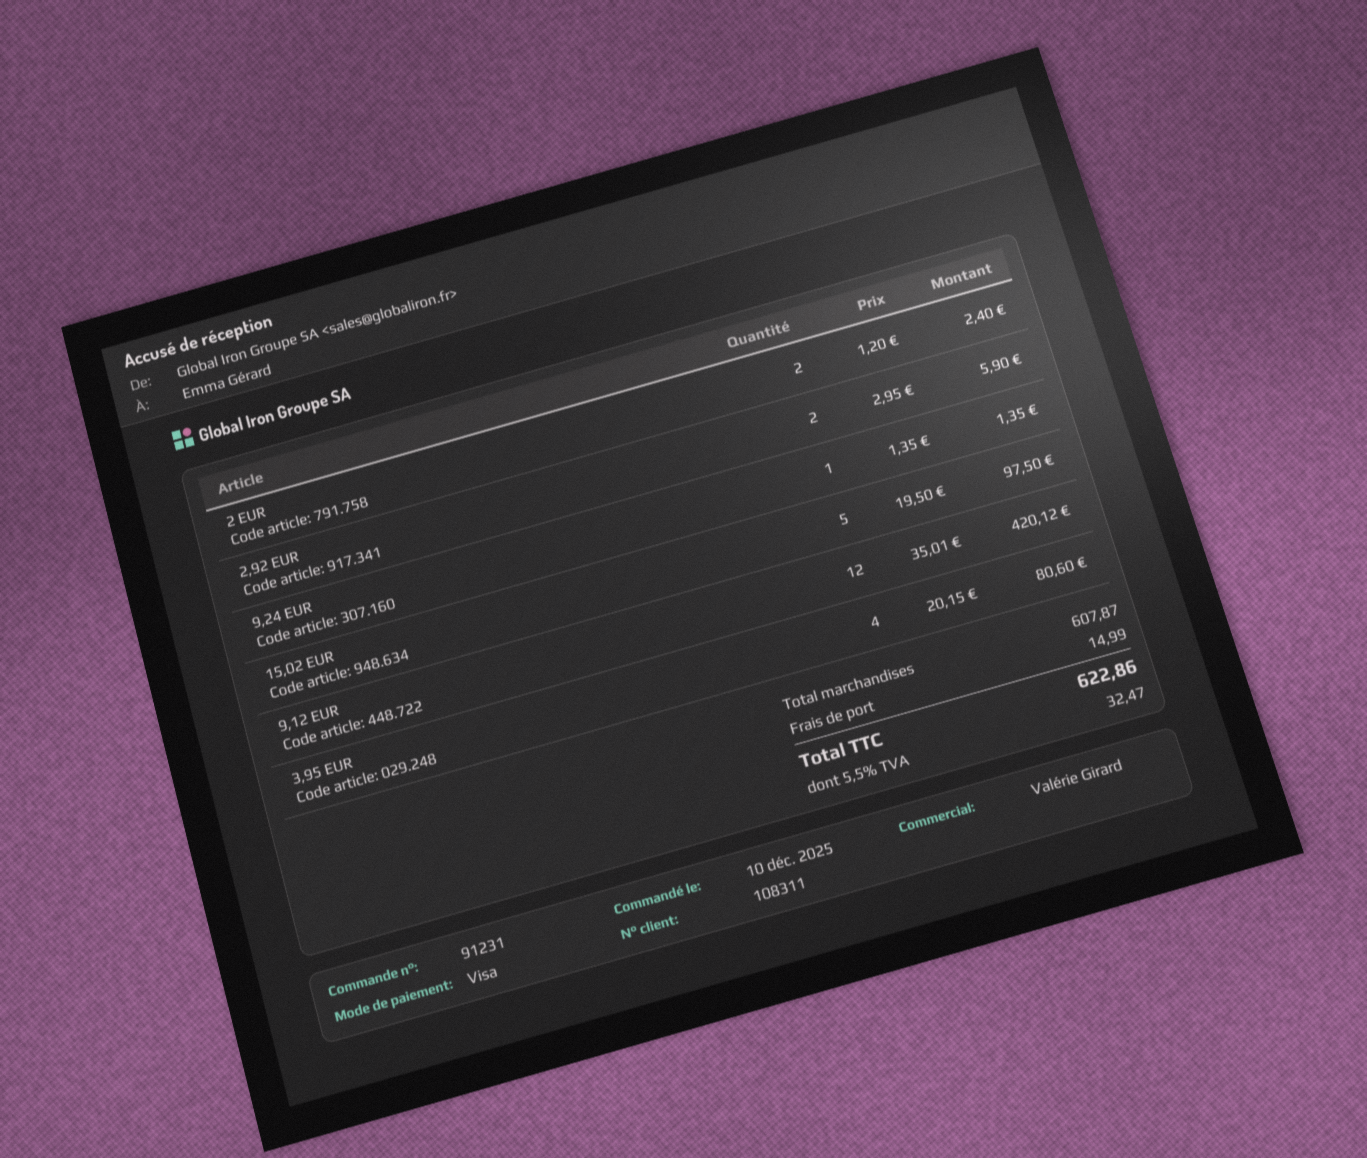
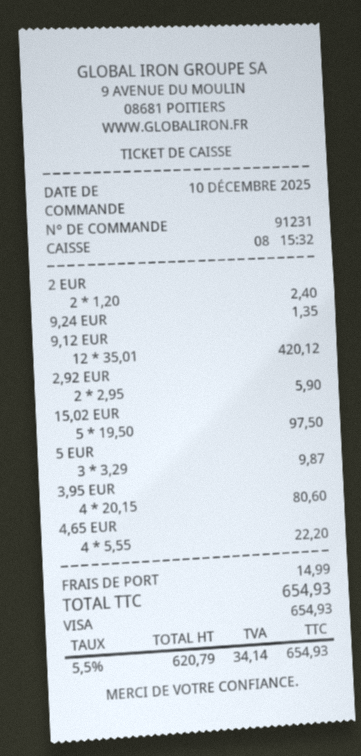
5 EUR: none -> 3 x 3.29 = 9.87
4,65 EUR: none -> 4 x 5.55 = 22.20
tax: 5.5% = 32.47 -> 5.5% = 34.14
total: 622.86 -> 654.93

